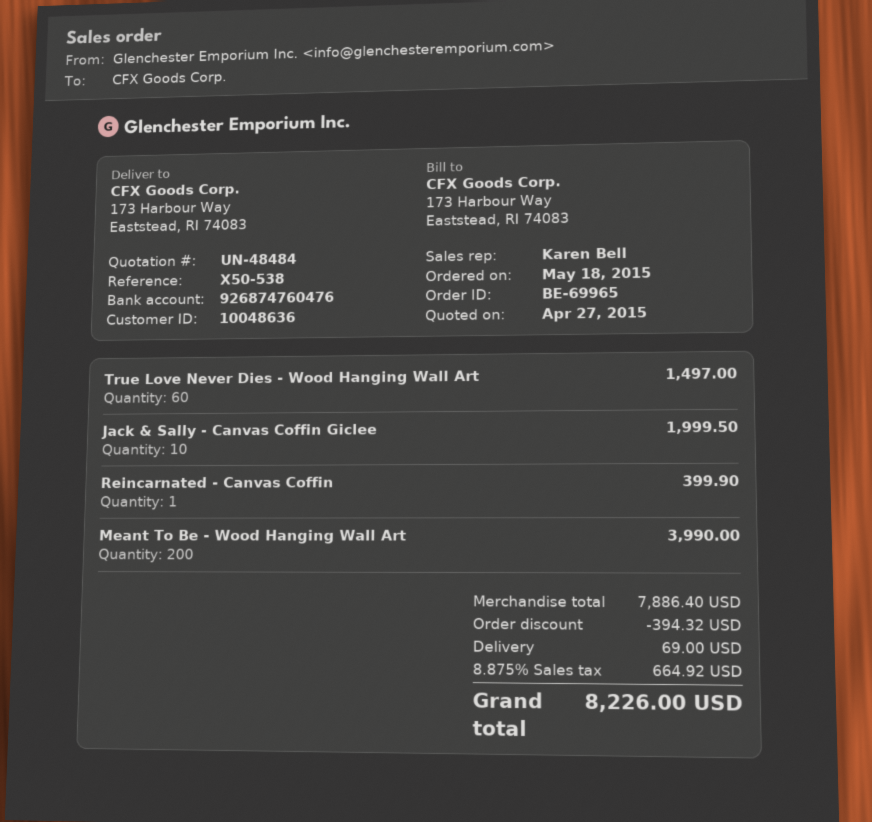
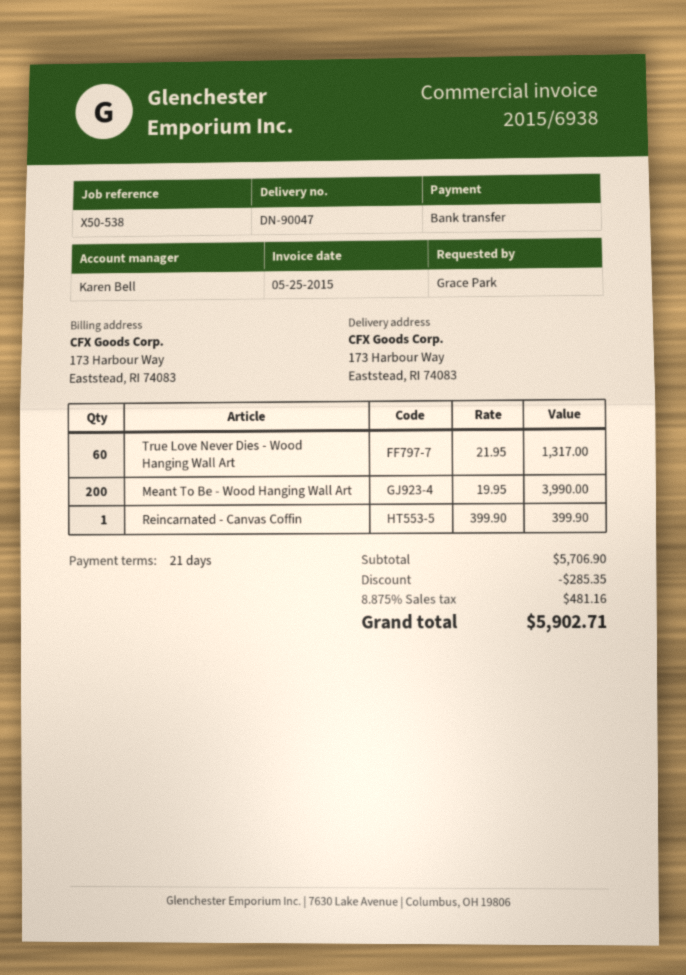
True Love Never Dies - Wood Hanging Wall Art: 60 for 1497.00 -> 60 for 1317.00
Jack & Sally - Canvas Coffin Giclee: 10 for 1999.50 -> none
subtotal: 7886.40 -> 5706.90
discount: 394.32 -> 285.35
shipping: 69.00 -> none
tax: 8.875% = 664.92 -> 8.875% = 481.16
total: 8226.00 -> 5902.71

